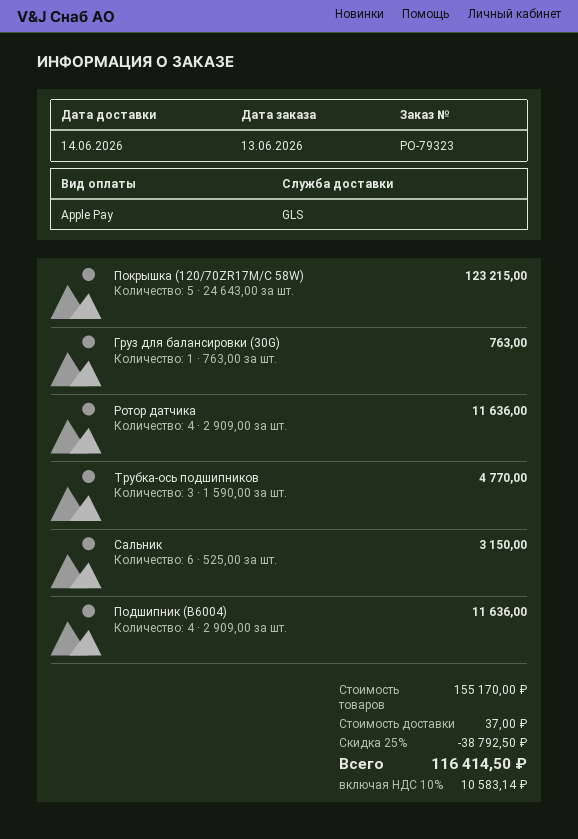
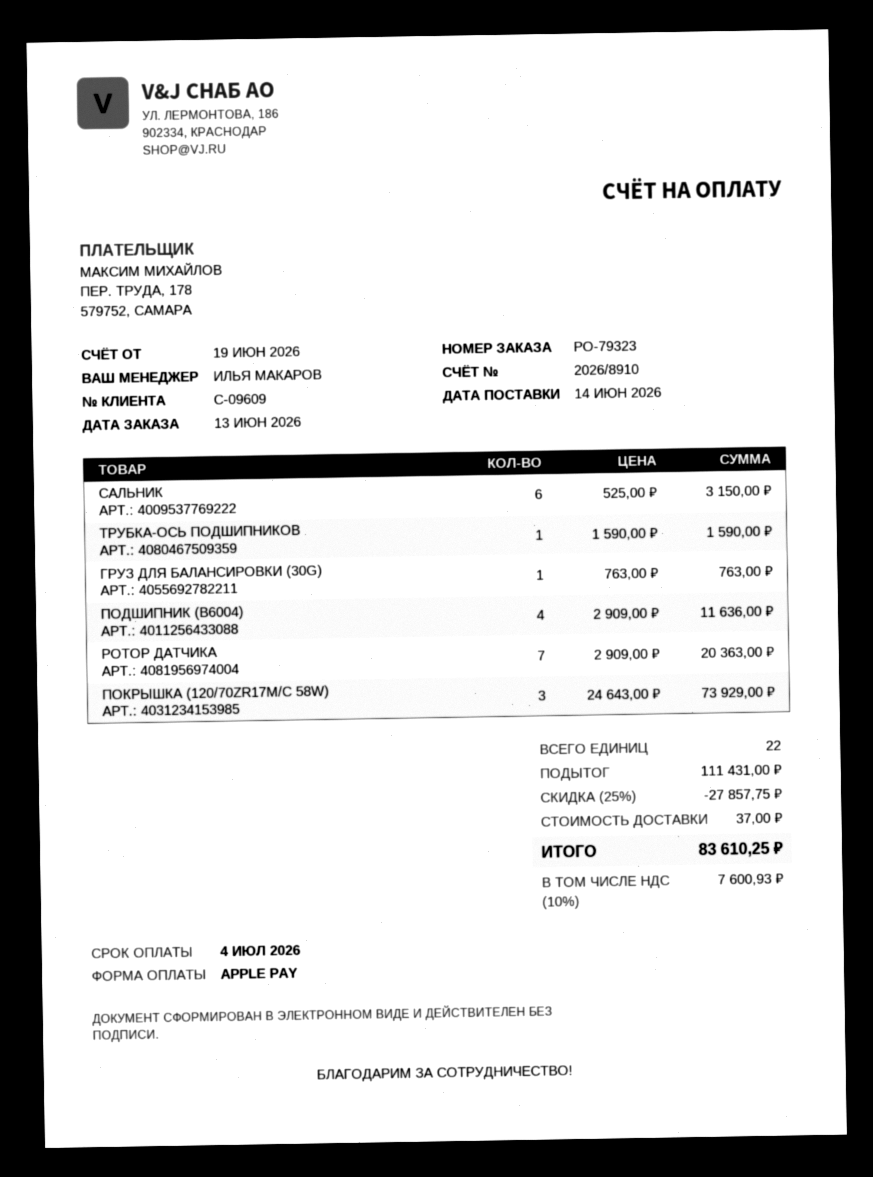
Покрышка (120/70ZR17M/C 58W): 5 x 24643.00 = 123215.00 -> 3 x 24643.00 = 73929.00
Ротор датчика: 4 x 2909.00 = 11636.00 -> 7 x 2909.00 = 20363.00
Трубка-ось подшипников: 3 x 1590.00 = 4770.00 -> 1 x 1590.00 = 1590.00
subtotal: 155170.00 -> 111431.00
discount: 25% = 38792.50 -> 25% = 27857.75
tax: 10% = 10583.14 -> 10% = 7600.93
total: 116414.50 -> 83610.25

